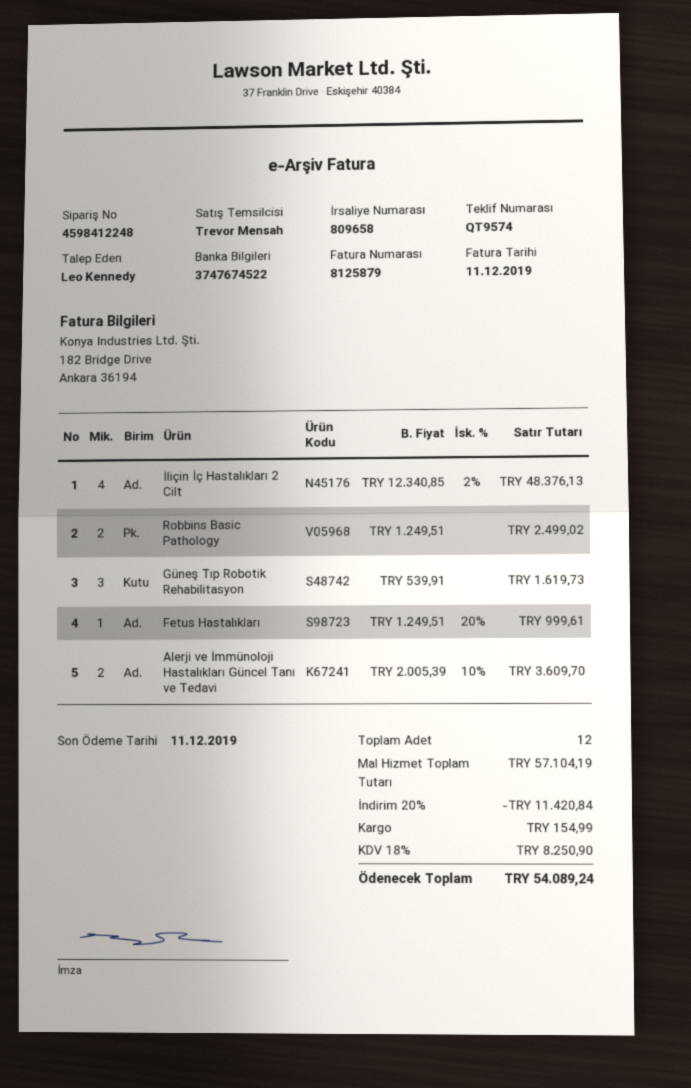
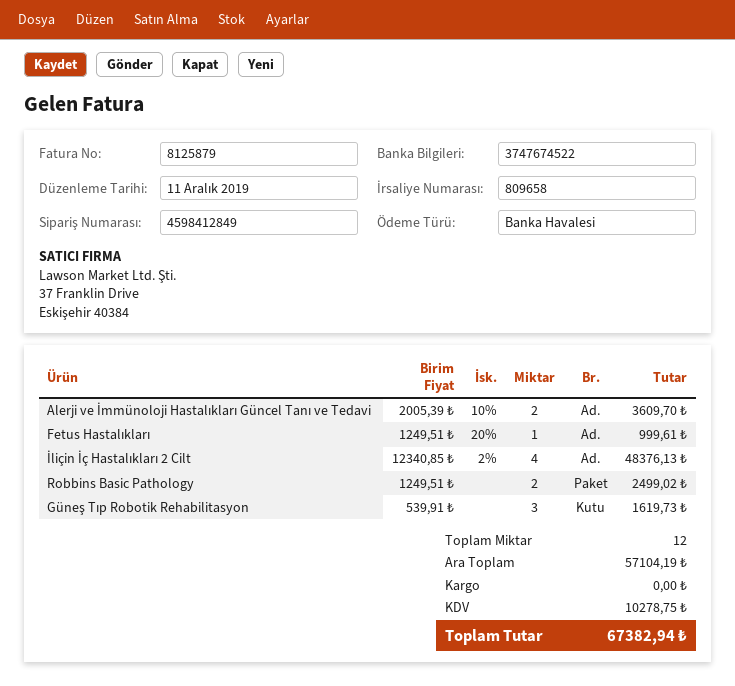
order number: 4598412248 -> 4598412849
discount: 20% = 11420.84 -> none
shipping: 154.99 -> 0.00
tax: 8250.90 -> 10278.75
total: 54089.24 -> 67382.94

